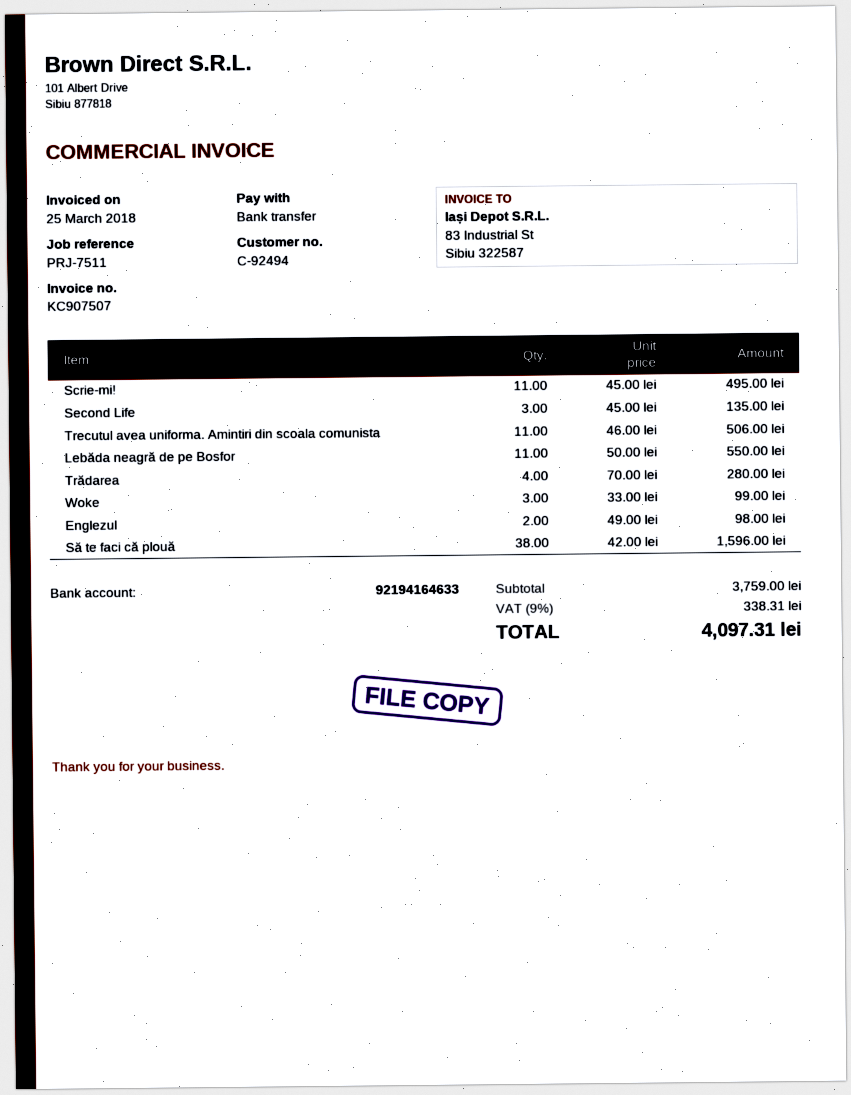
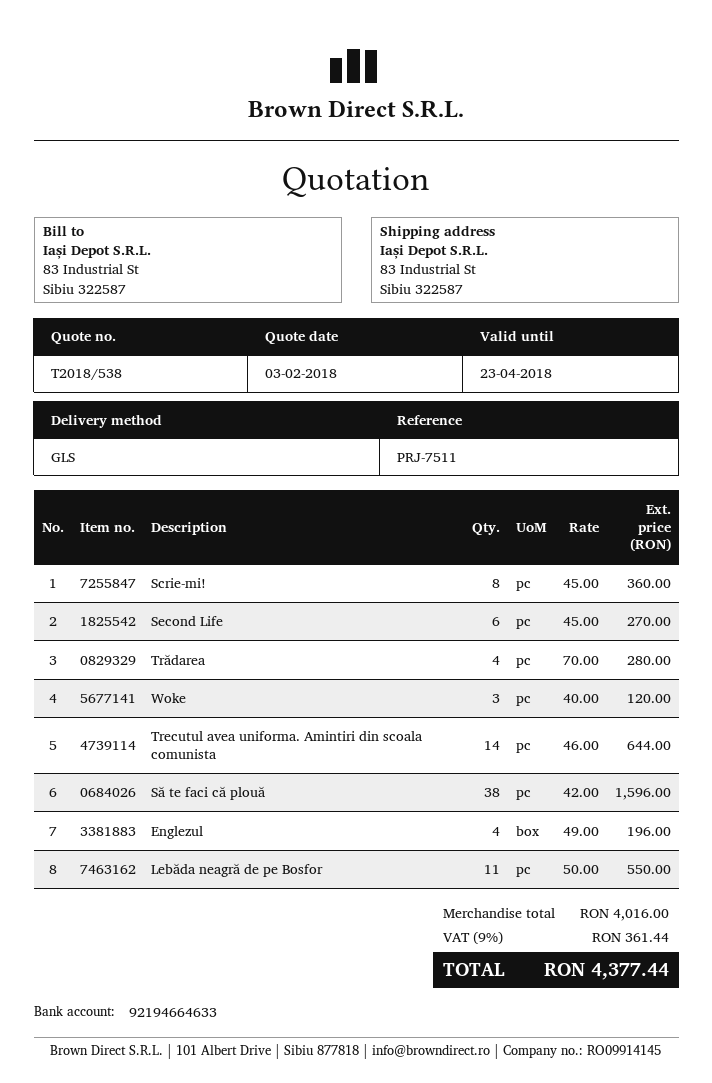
bank account: 92194164633 -> 92194664633
Scrie-mi!: 11 x 45.00 = 495.00 -> 8 x 45.00 = 360.00
Second Life: 3 x 45.00 = 135.00 -> 6 x 45.00 = 270.00
Trecutul avea uniforma. Amintiri din scoala comunista: 11 x 46.00 = 506.00 -> 14 x 46.00 = 644.00
Woke: 3 x 33.00 = 99.00 -> 3 x 40.00 = 120.00
Englezul: 2 x 49.00 = 98.00 -> 4 x 49.00 = 196.00
subtotal: 3759.00 -> 4016.00
tax: 9% = 338.31 -> 9% = 361.44
total: 4097.31 -> 4377.44

